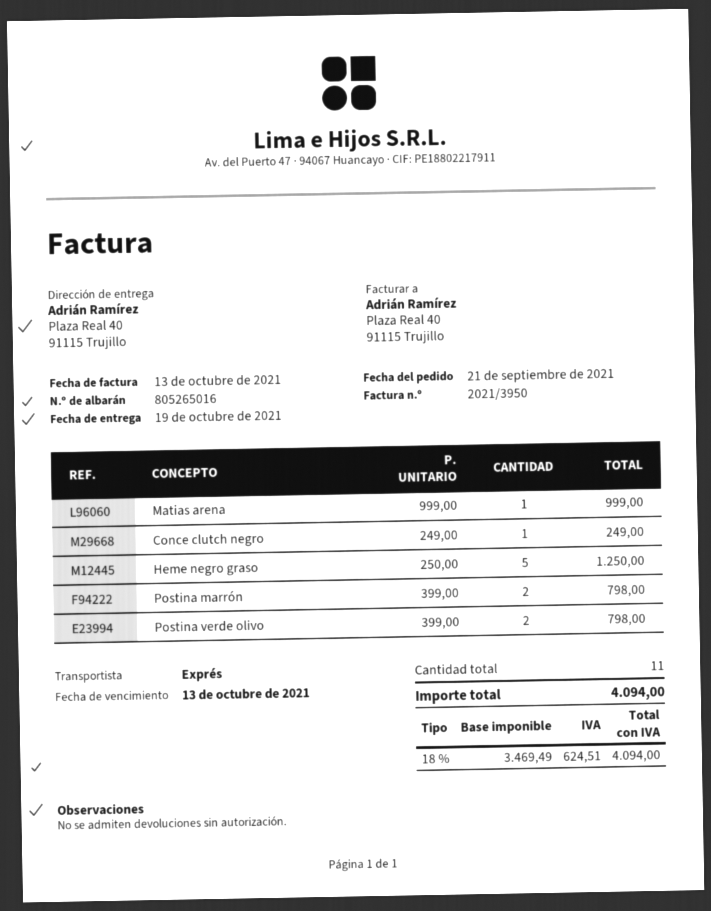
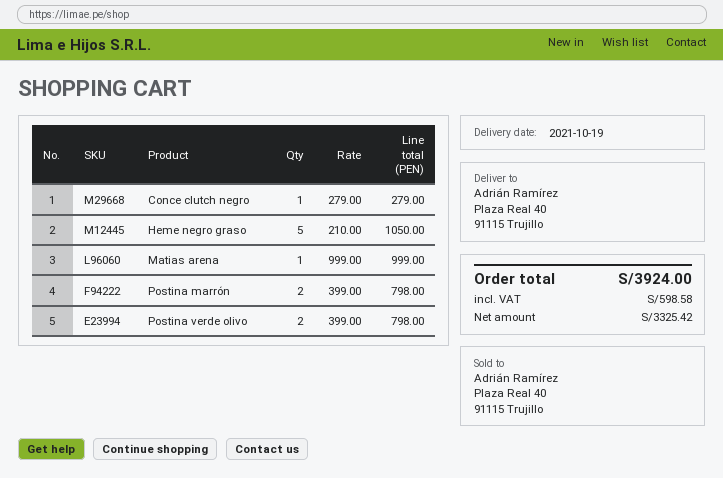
Conce clutch negro: 1 x 249.00 = 249.00 -> 1 x 279.00 = 279.00
Heme negro graso: 5 x 250.00 = 1250.00 -> 5 x 210.00 = 1050.00
net: 3469.49 -> 3325.42
tax: 624.51 -> 598.58
total: 4094.00 -> 3924.00

